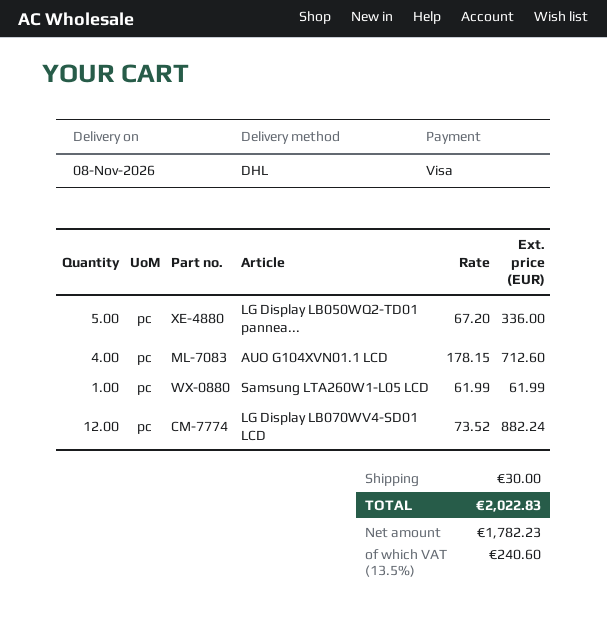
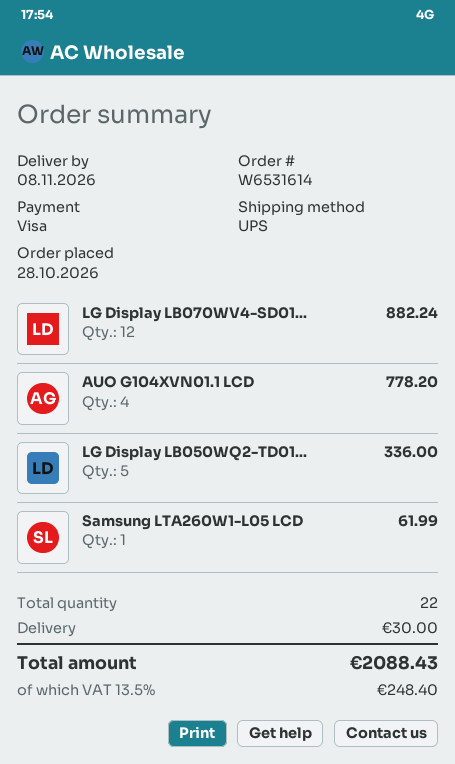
shipping method: DHL -> UPS
AUO G104XVN01.1 LCD: 4 for 712.60 -> 4 for 778.20
tax: 13.5% = 240.60 -> 13.5% = 248.40
total: 2022.83 -> 2088.43

